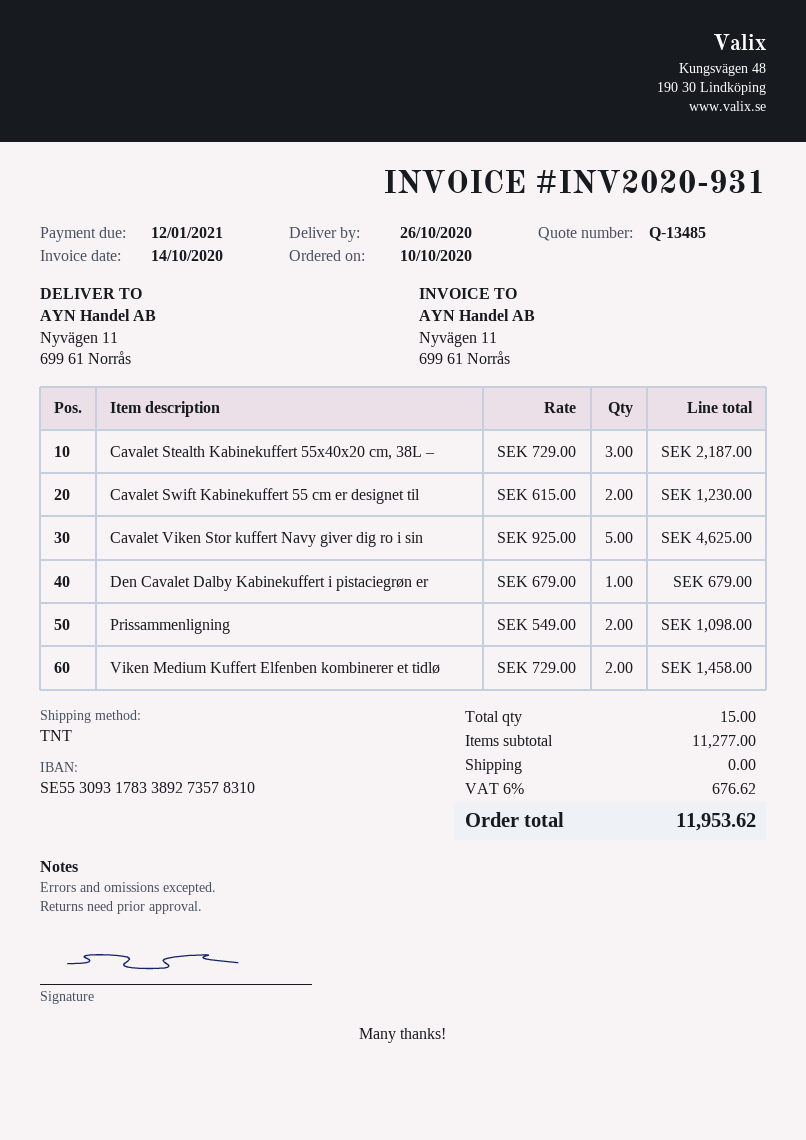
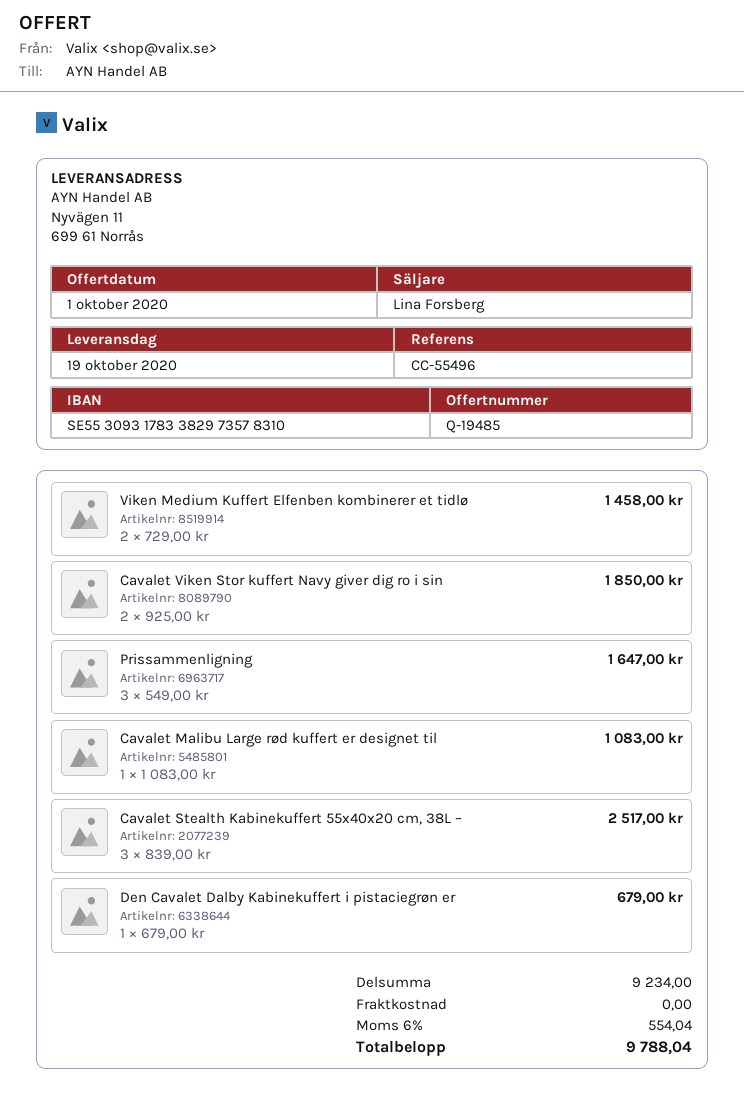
quote number: Q-13485 -> Q-19485
delivery date: 2020-10-26 -> 2020-10-19
bank account: SE5530931783389273578310 -> SE5530931783382973578310
Cavalet Stealth Kabinekuffert 55x40x20 cm, 38L –: 3 x 729.00 = 2187.00 -> 3 x 839.00 = 2517.00
Cavalet Swift Kabinekuffert 55 cm er designet til: 2 x 615.00 = 1230.00 -> none
Cavalet Viken Stor kuffert Navy giver dig ro i sin: 5 x 925.00 = 4625.00 -> 2 x 925.00 = 1850.00
Prissammenligning: 2 x 549.00 = 1098.00 -> 3 x 549.00 = 1647.00
Cavalet Malibu Large rød kuffert er designet til: none -> 1 x 1083.00 = 1083.00
subtotal: 11277.00 -> 9234.00
tax: 6% = 676.62 -> 6% = 554.04
total: 11953.62 -> 9788.04

